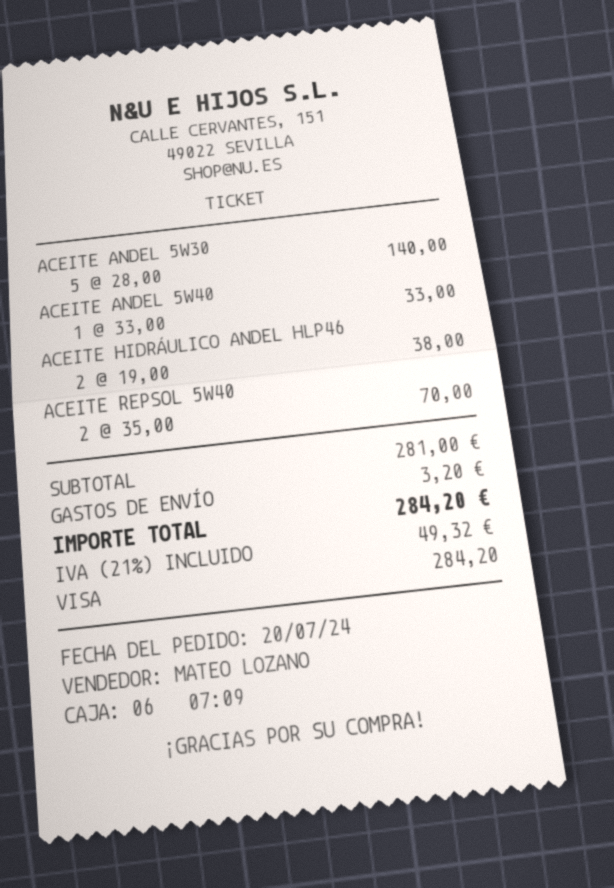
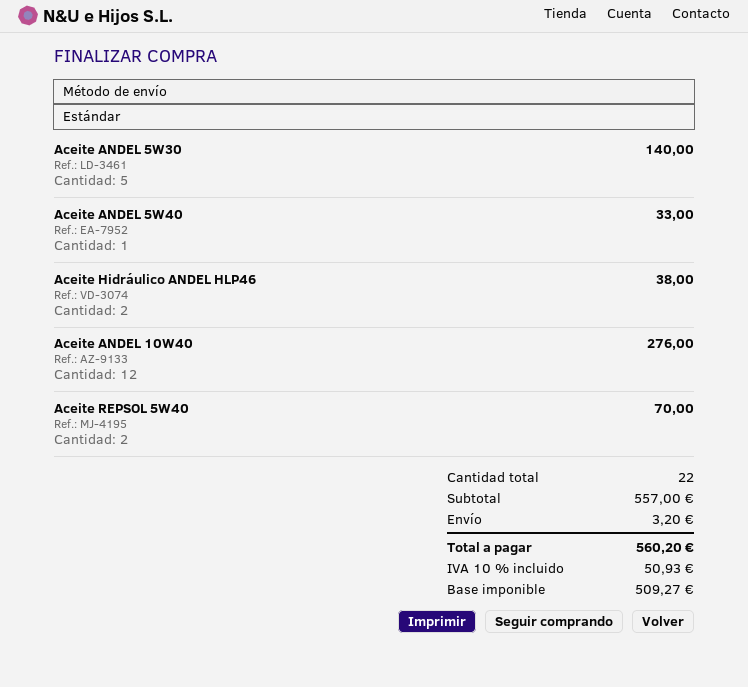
Aceite ANDEL 10W40: none -> 12 for 276.00
subtotal: 281.00 -> 557.00
tax: 21% = 49.32 -> 10% = 50.93
total: 284.20 -> 560.20

